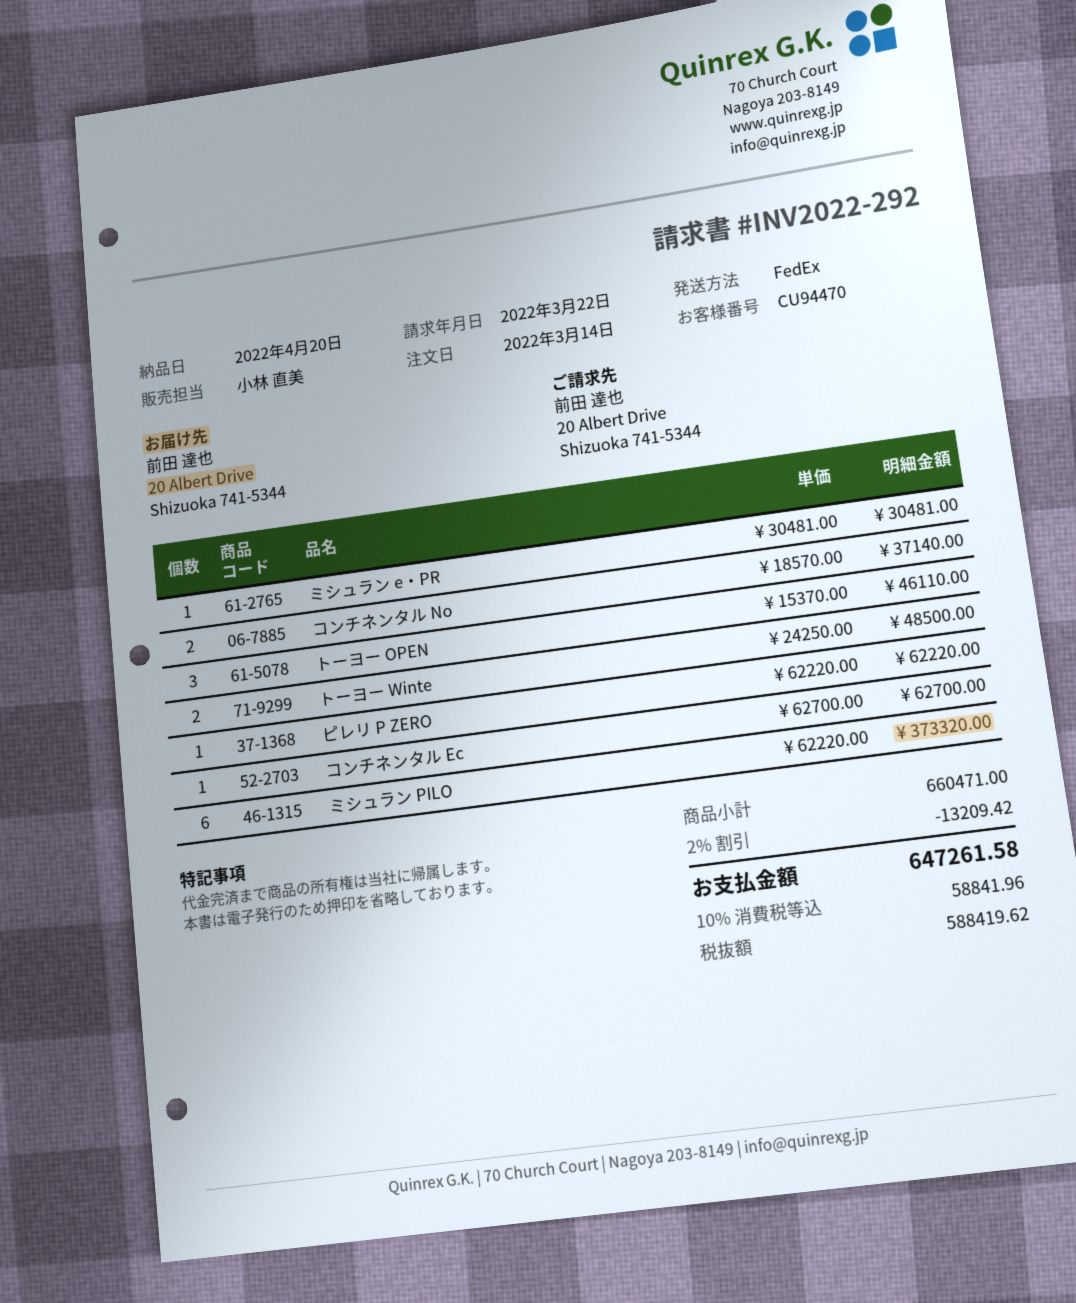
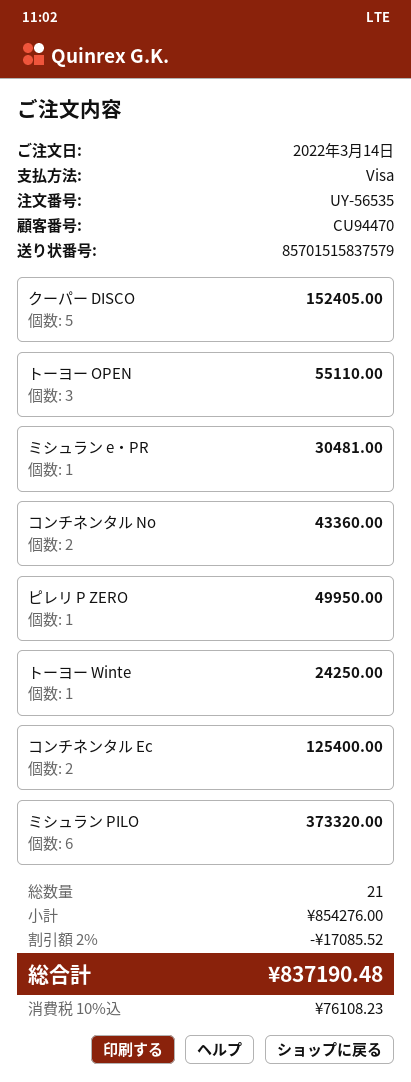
コンチネンタル No: 2 for 37140.00 -> 2 for 43360.00
トーヨー OPEN: 3 for 46110.00 -> 3 for 55110.00
トーヨー Winte: 2 for 48500.00 -> 1 for 24250.00
ピレリ P ZERO: 1 for 62220.00 -> 1 for 49950.00
コンチネンタル Ec: 1 for 62700.00 -> 2 for 125400.00
クーパー DISCO: none -> 5 for 152405.00
subtotal: 660471.00 -> 854276.00
discount: 2% = 13209.42 -> 2% = 17085.52
tax: 10% = 58841.96 -> 10% = 76108.23
total: 647261.58 -> 837190.48

